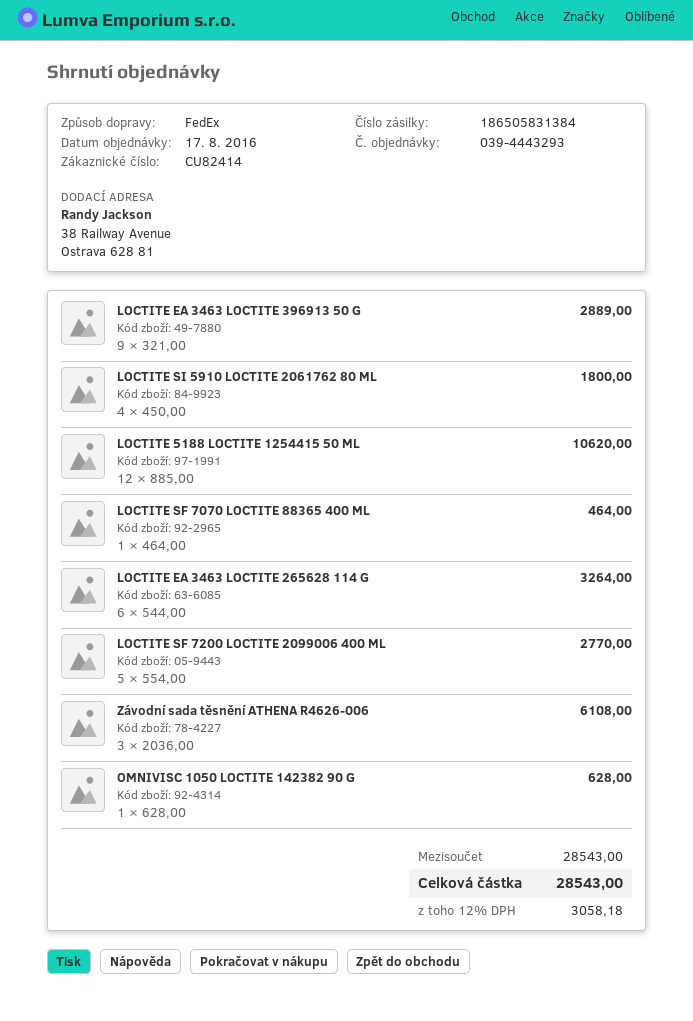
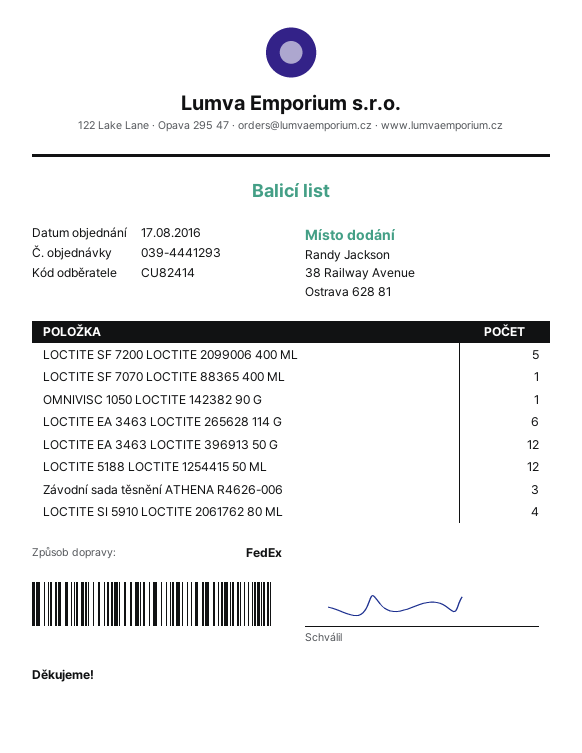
order number: 039-4443293 -> 039-4441293
LOCTITE EA 3463 LOCTITE 396913 50 G: 9 -> 12

